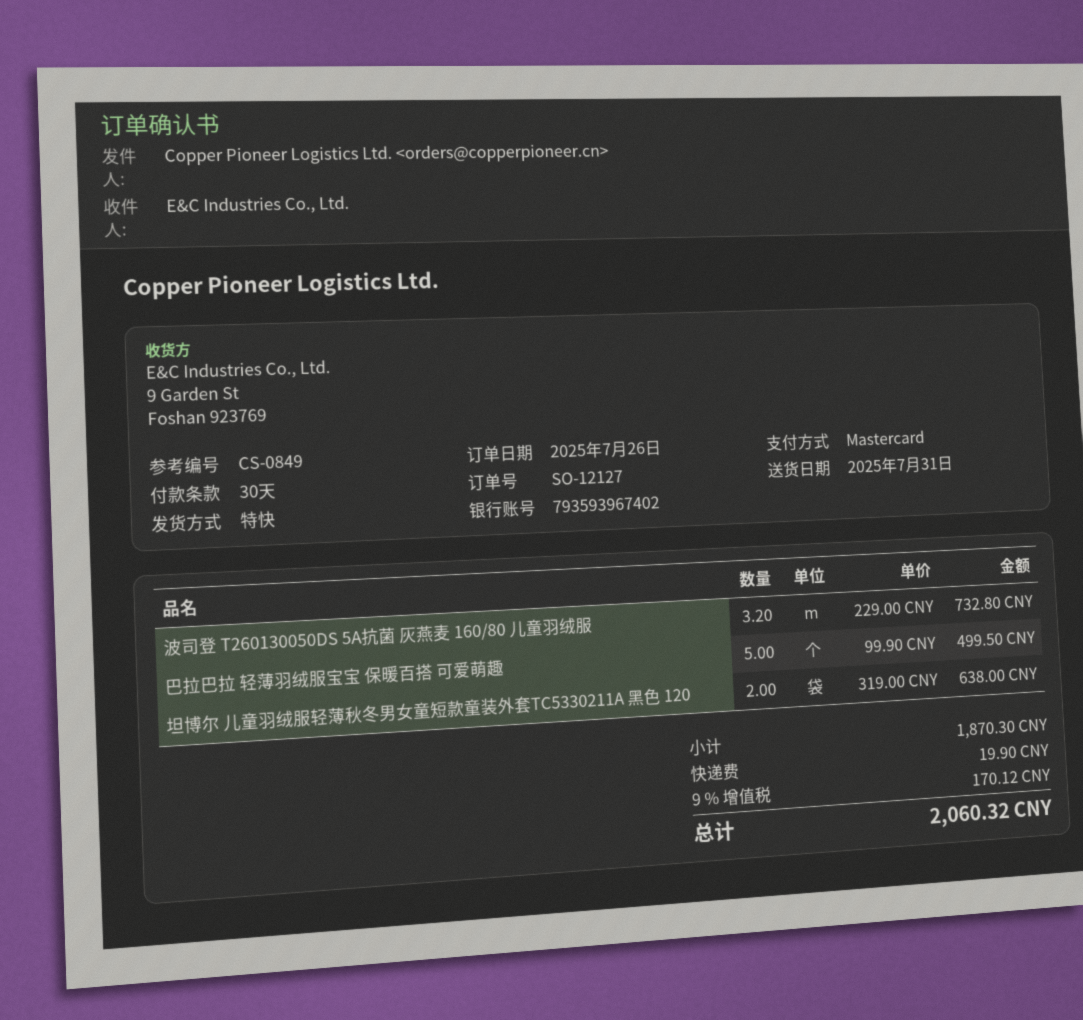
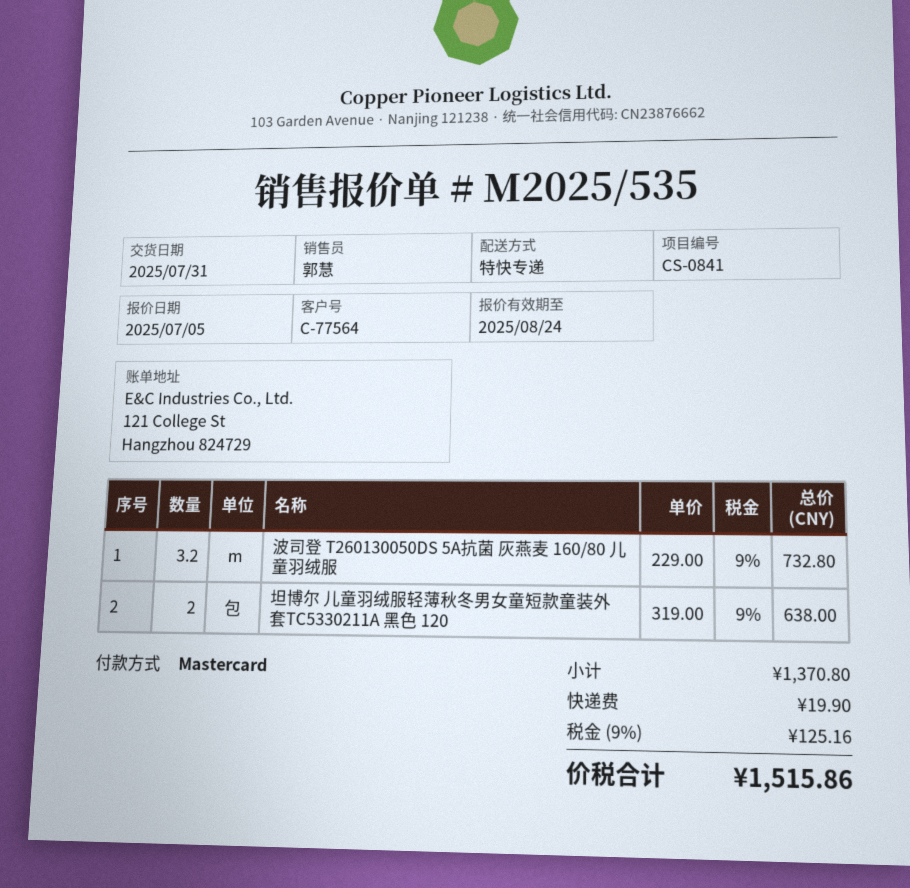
reference: CS-0849 -> CS-0841
巴拉巴拉 轻薄羽绒服宝宝 保暖百搭 可爱萌趣: 5 x 99.90 = 499.50 -> none
subtotal: 1870.30 -> 1370.80
tax: 9% = 170.12 -> 9% = 125.16
total: 2060.32 -> 1515.86

